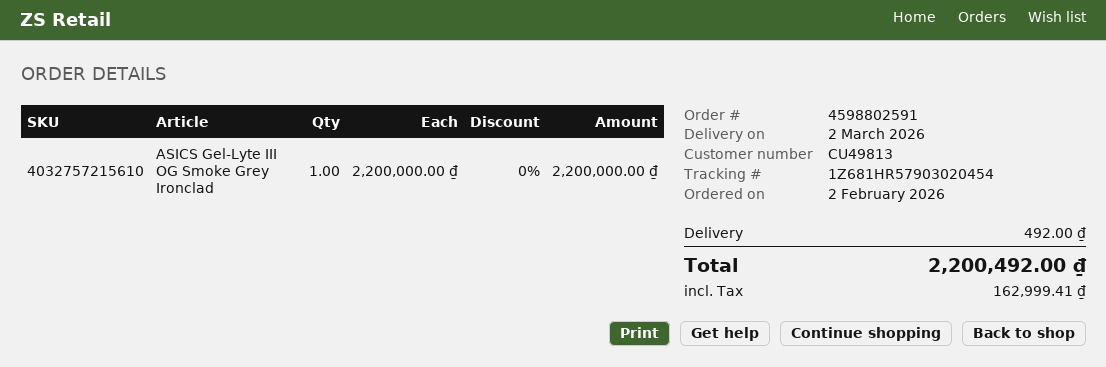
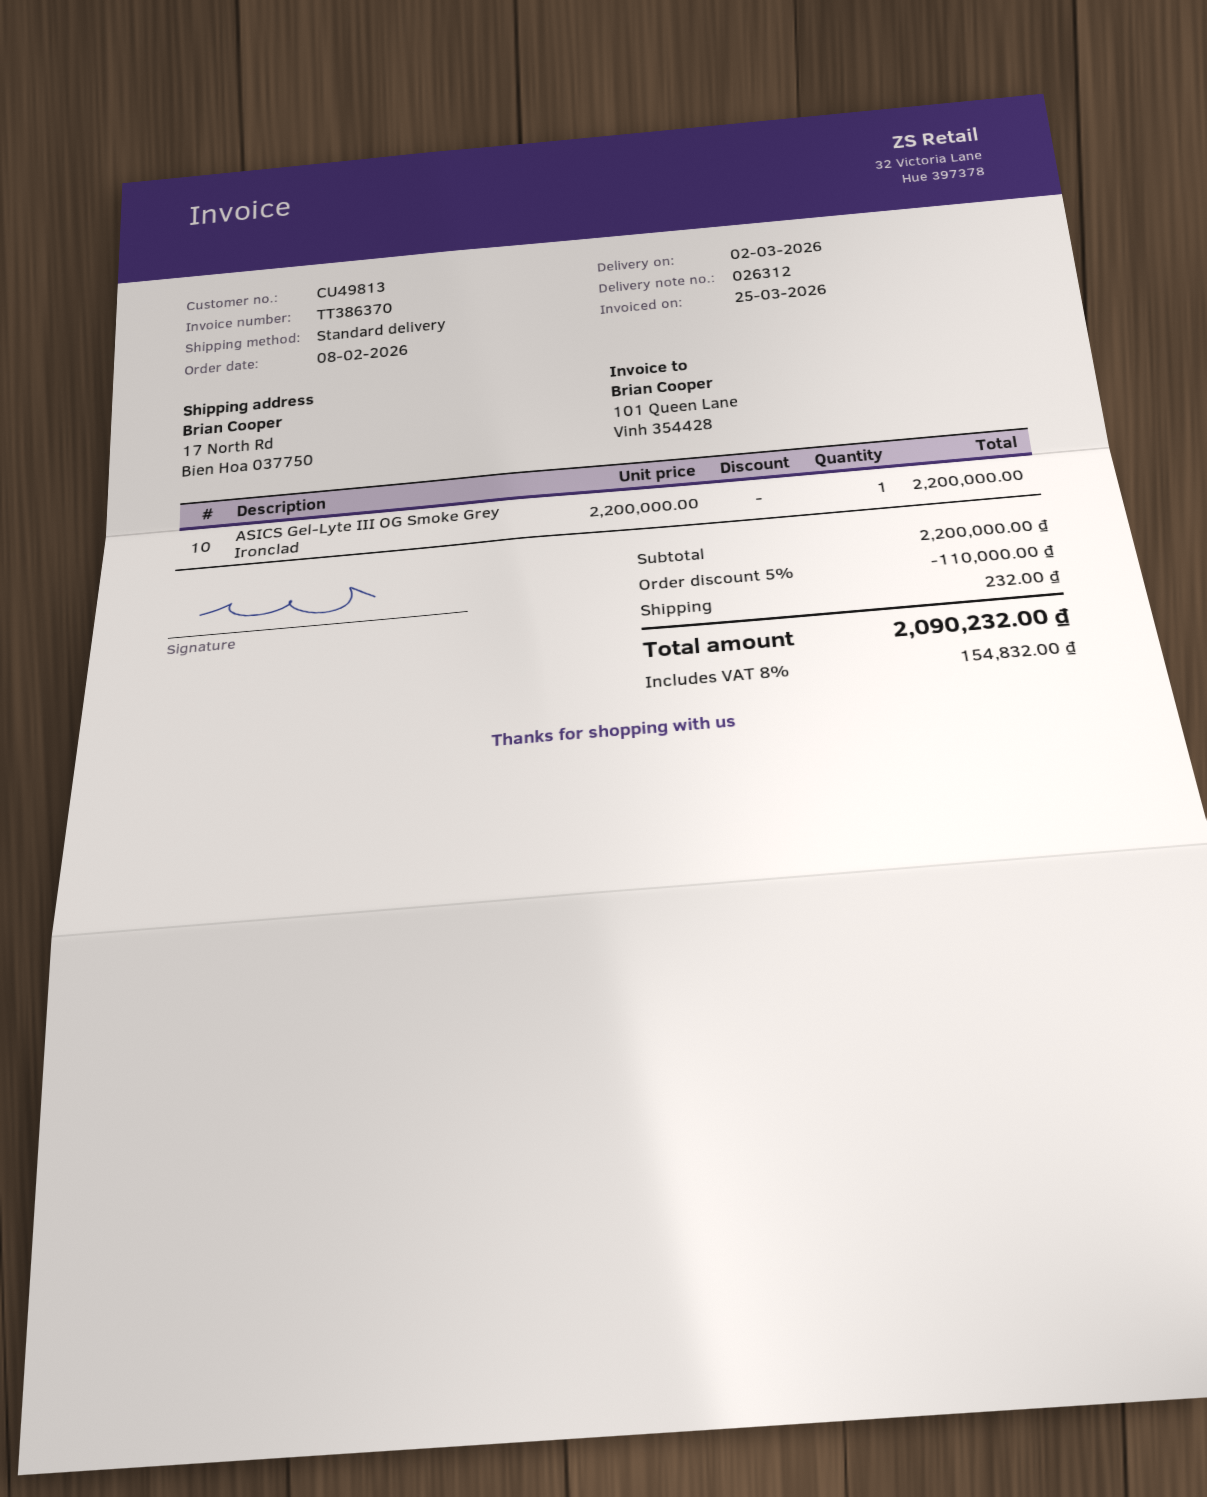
order date: 2026-02-02 -> 2026-02-08
discount: none -> 5% = 110000.00
shipping: 492.00 -> 232.00
tax: 162999.41 -> 154832.00
total: 2200492.00 -> 2090232.00

